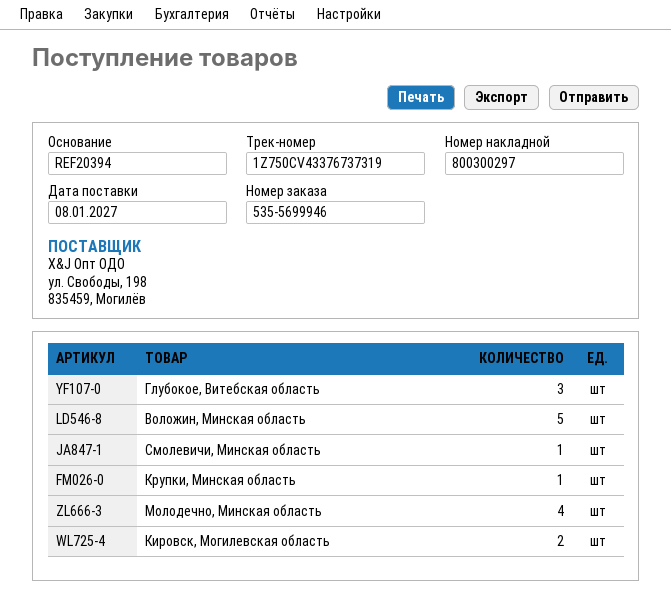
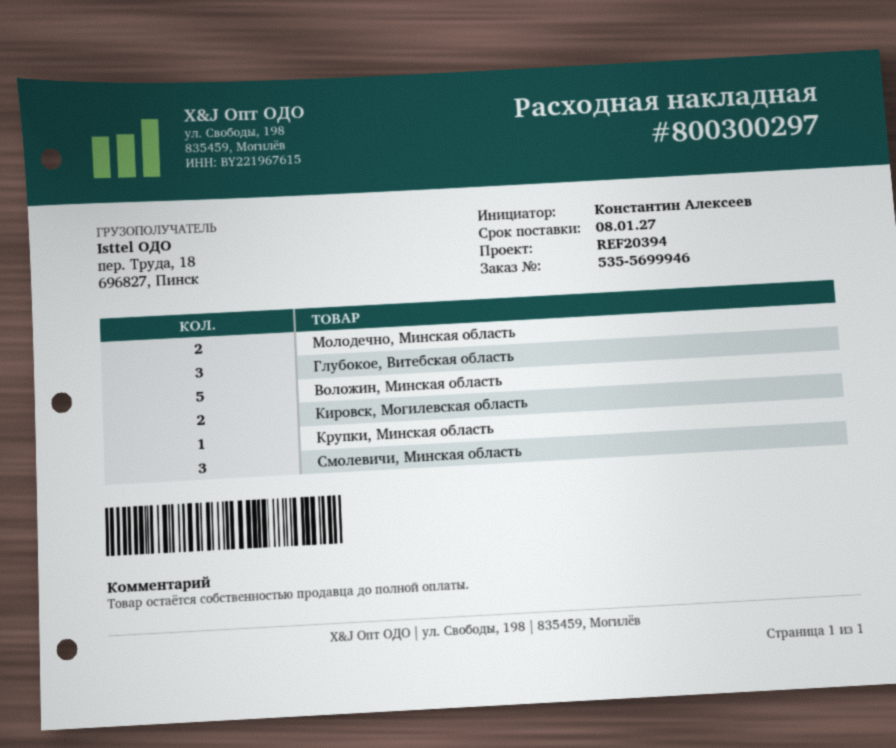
Смолевичи, Минская область: 1 -> 3
Молодечно, Минская область: 4 -> 2

